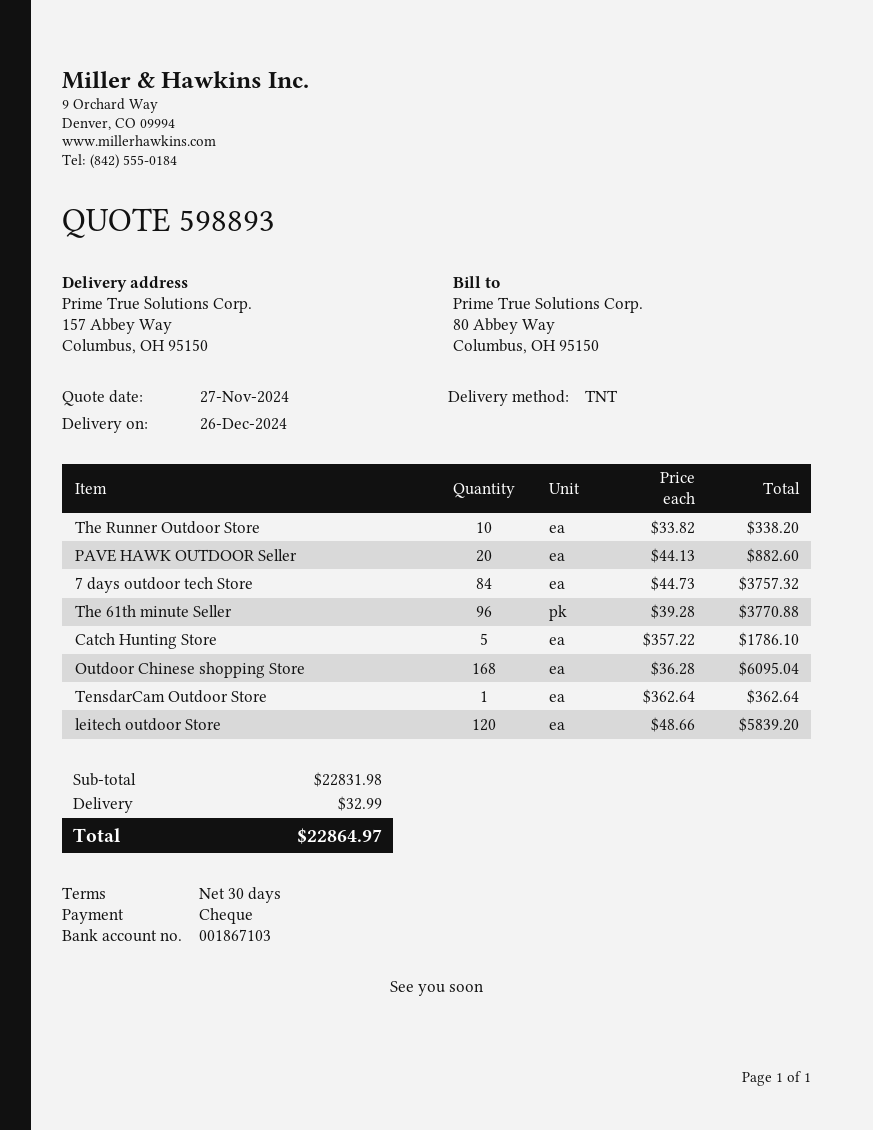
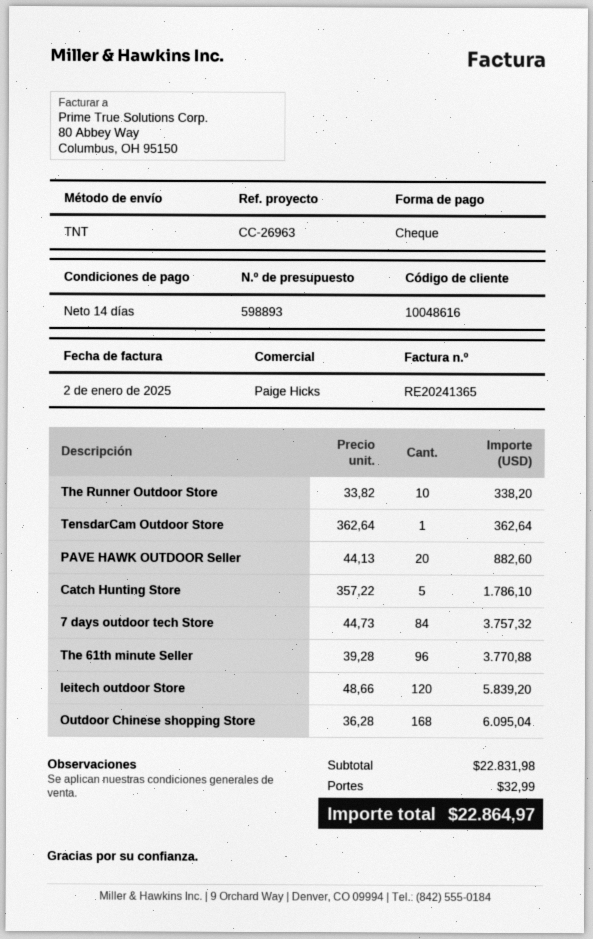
payment terms: 30 days -> 14 days

